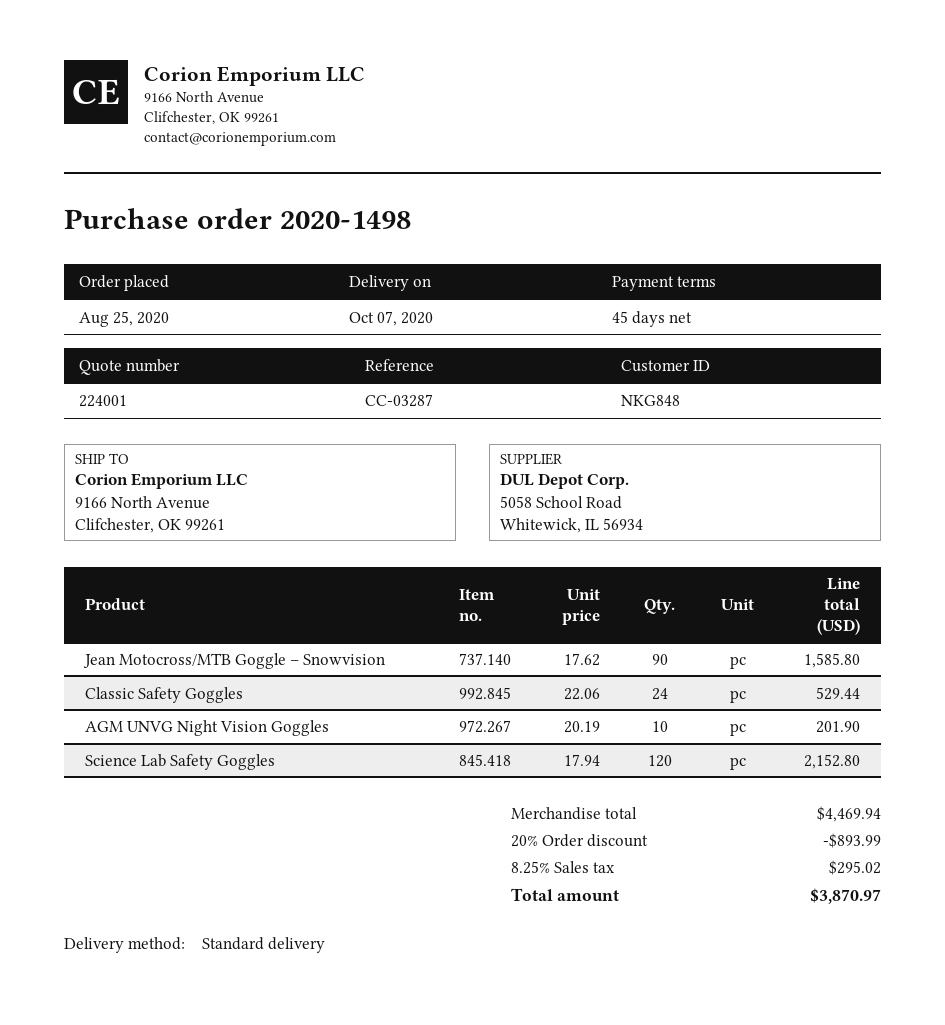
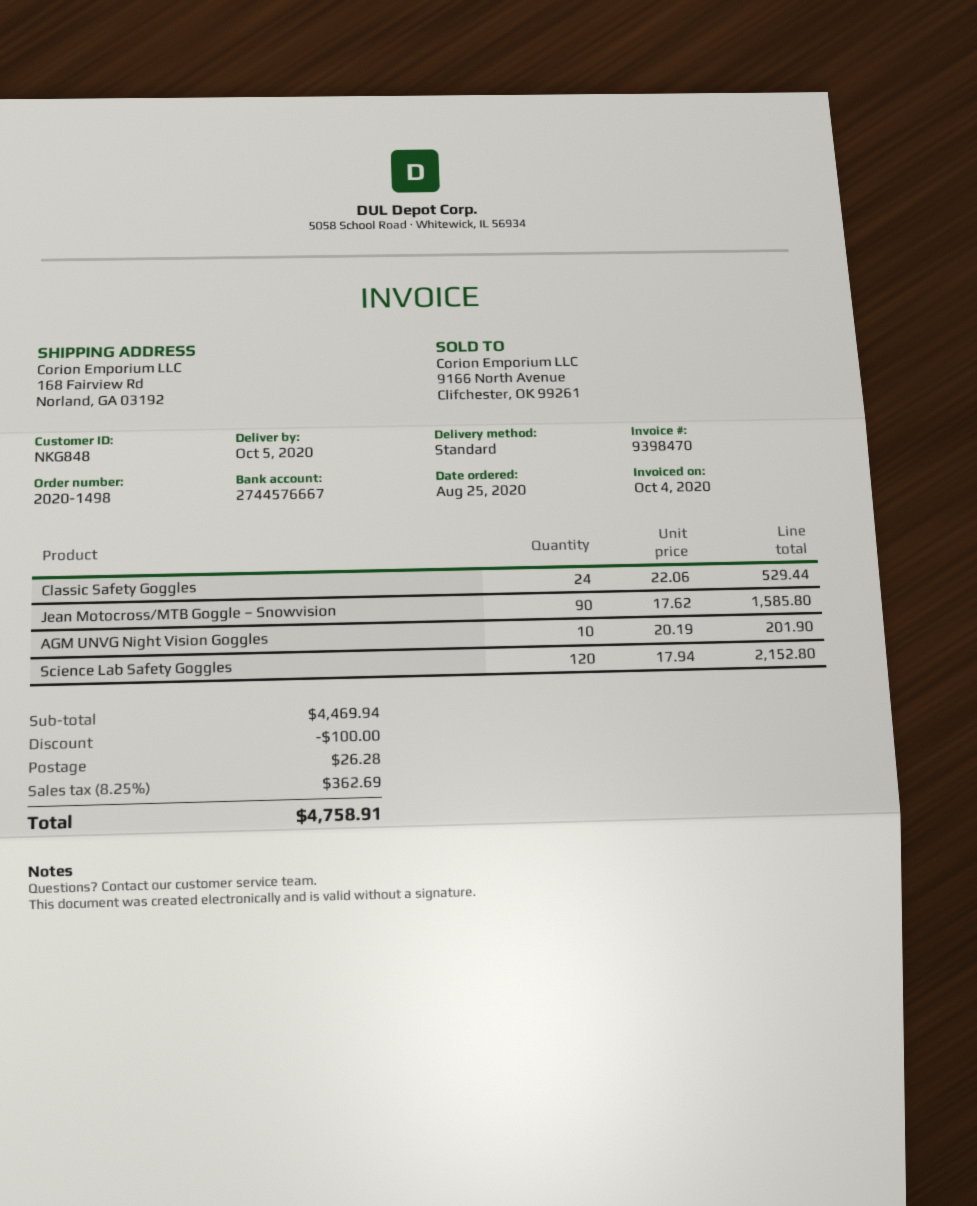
delivery date: 2020-10-07 -> 2020-10-05
ship to: 9166 North Avenue, Clifchester, OK 99261 -> 168 Fairview Rd, Norland, GA 03192
discount: 893.99 -> 100.00
shipping: none -> 26.28
tax: 8.25% = 295.02 -> 8.25% = 362.69
total: 3870.97 -> 4758.91

